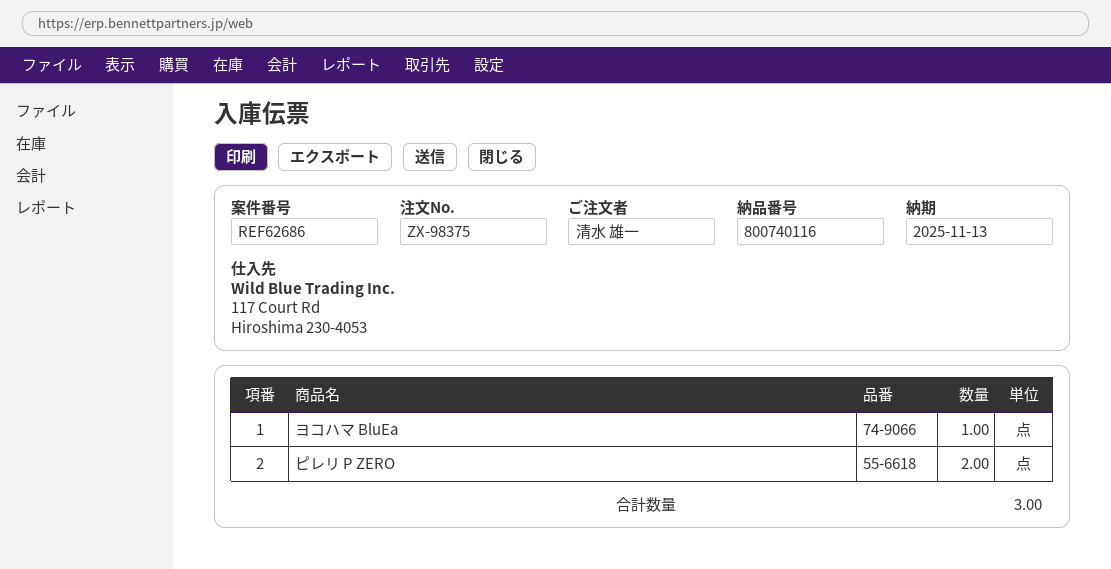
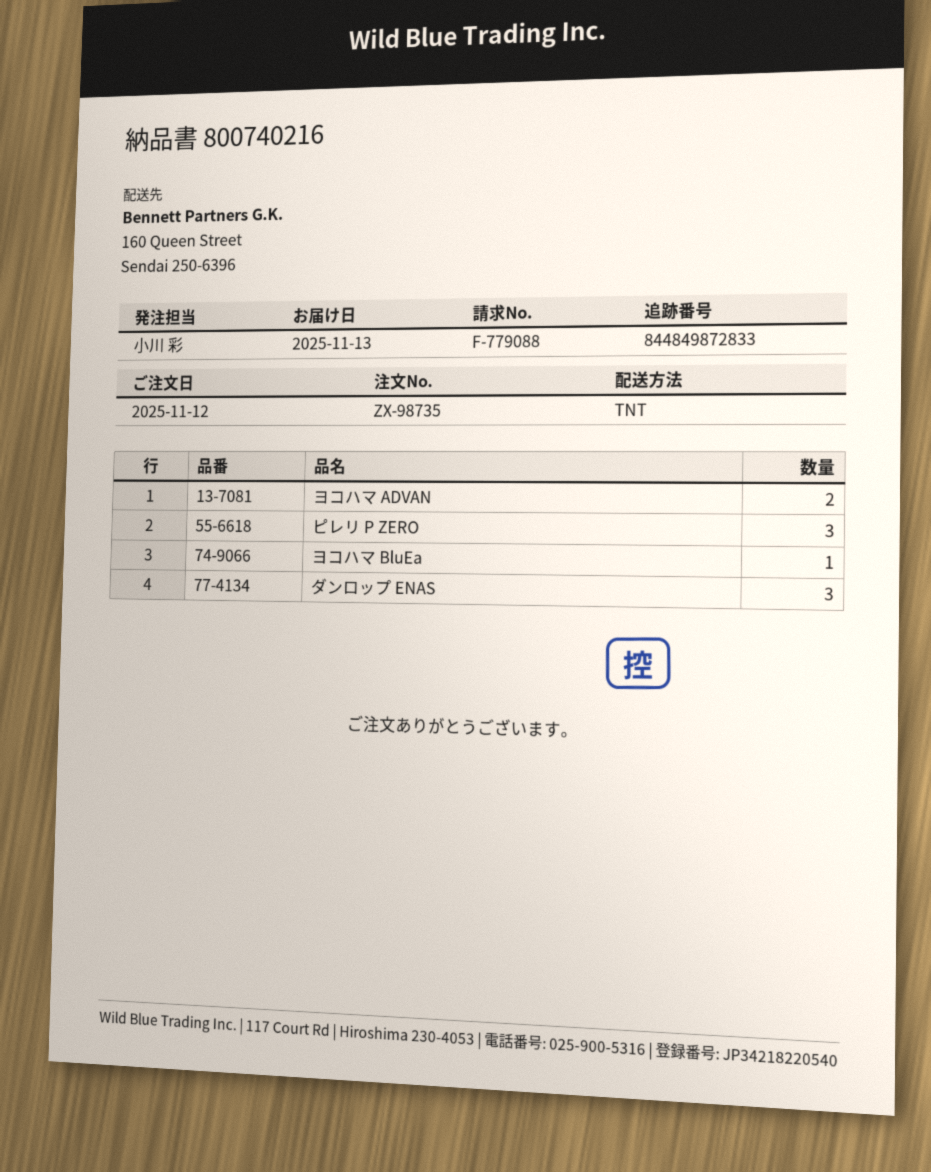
order number: ZX-98375 -> ZX-98735
delivery note number: 800740116 -> 800740216
ordered by: 清水 雄一 -> 小川 彩
ピレリ P ZERO: 2 -> 3
ヨコハマ ADVAN: none -> 2
ダンロップ ENAS: none -> 3

